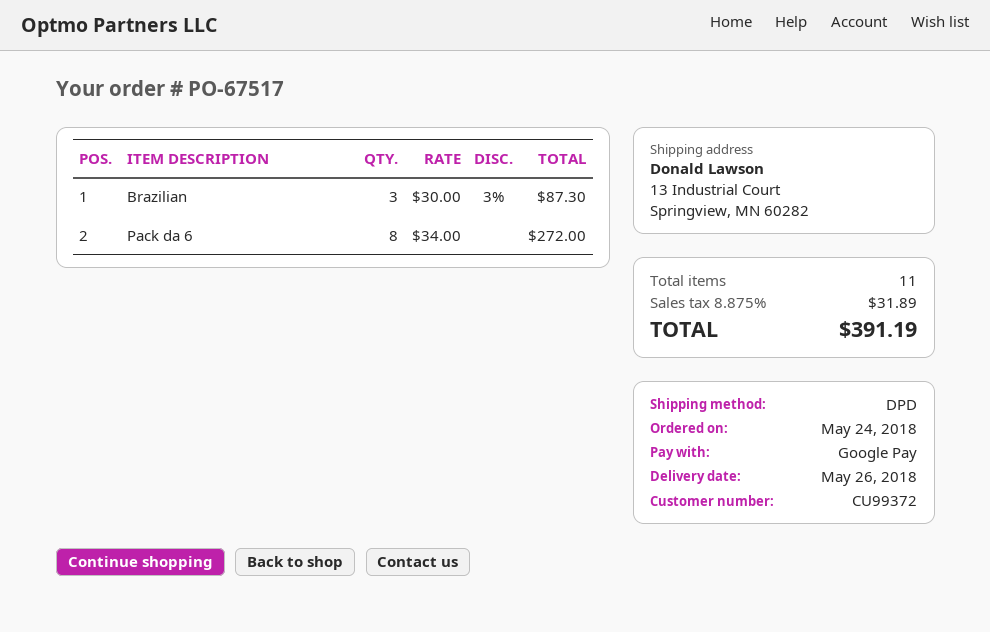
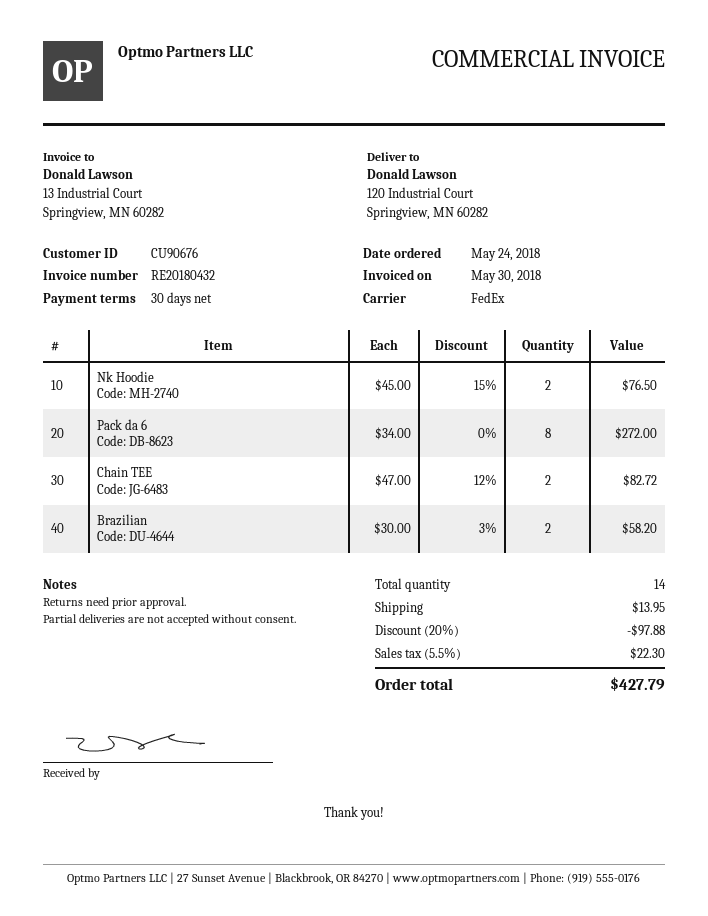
customer number: CU99372 -> CU90676
shipping method: DPD -> FedEx
ship to: 13 Industrial Court, Springview, MN 60282 -> 120 Industrial Court, Springview, MN 60282
Brazilian: 3 x 30.00 - 3% = 87.30 -> 2 x 30.00 - 3% = 58.20
Nk Hoodie: none -> 2 x 45.00 - 15% = 76.50
Chain TEE: none -> 2 x 47.00 - 12% = 82.72
total quantity: 11 -> 14
discount: none -> 20% = 97.88
shipping: none -> 13.95
tax: 8.875% = 31.89 -> 5.5% = 22.30
total: 391.19 -> 427.79

